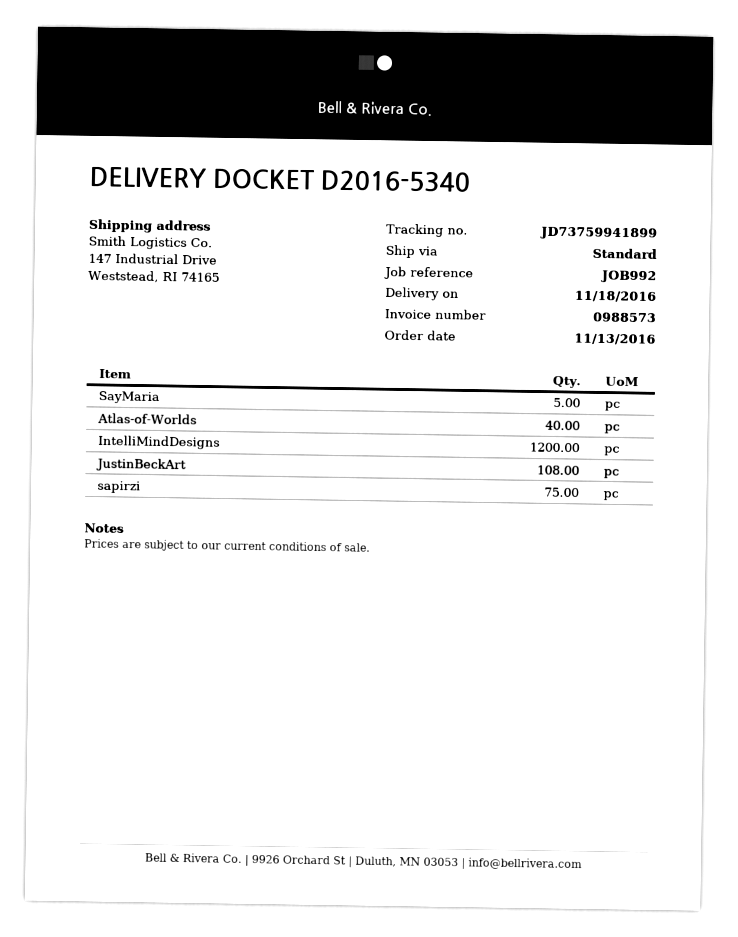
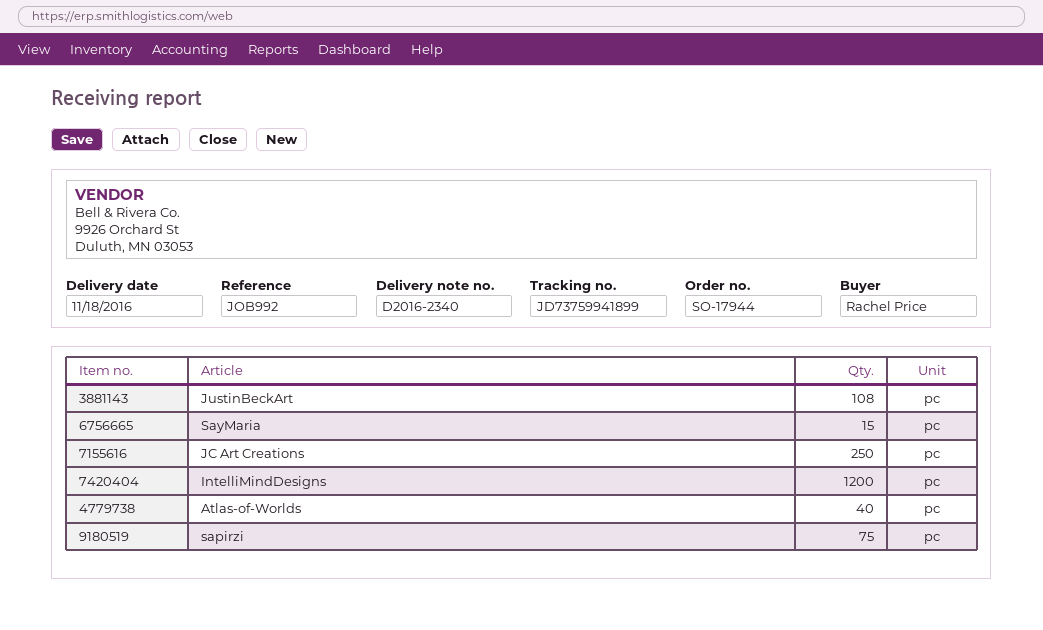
delivery note number: D2016-5340 -> D2016-2340
SayMaria: 5 -> 15
JC Art Creations: none -> 250

